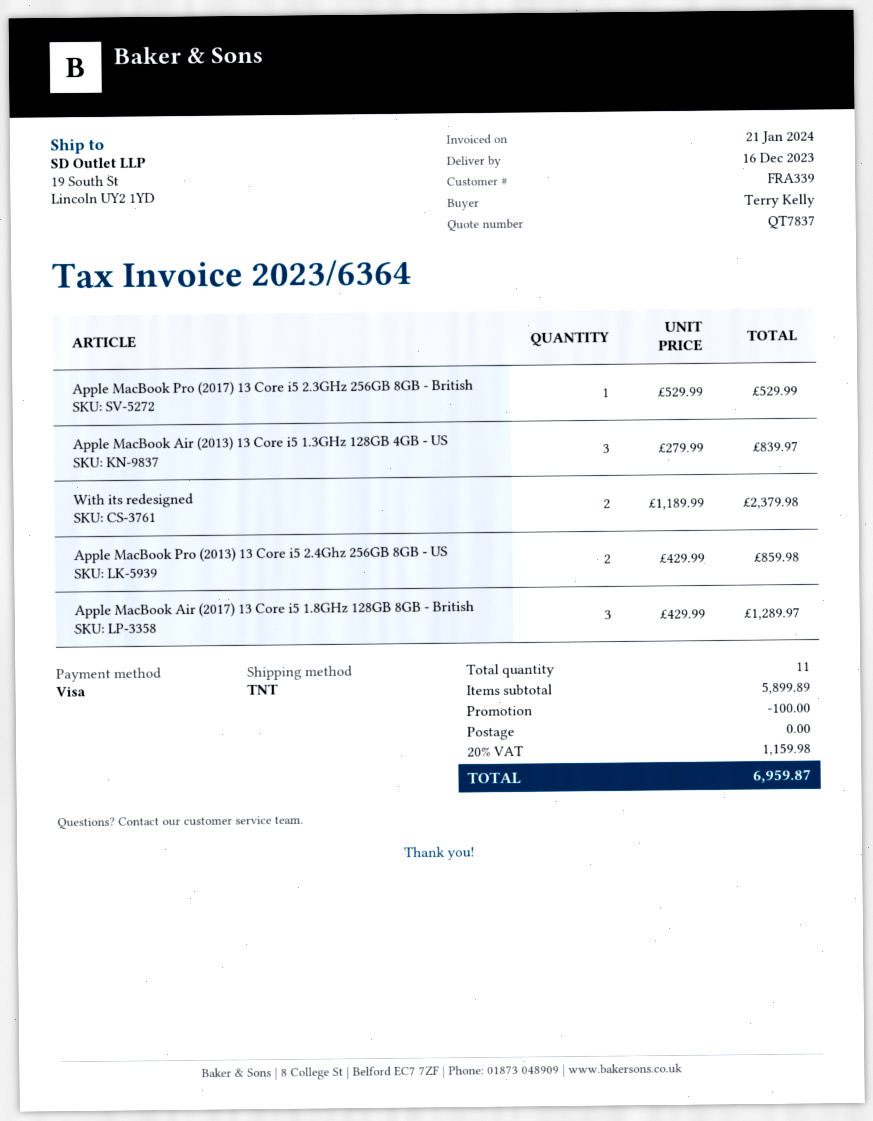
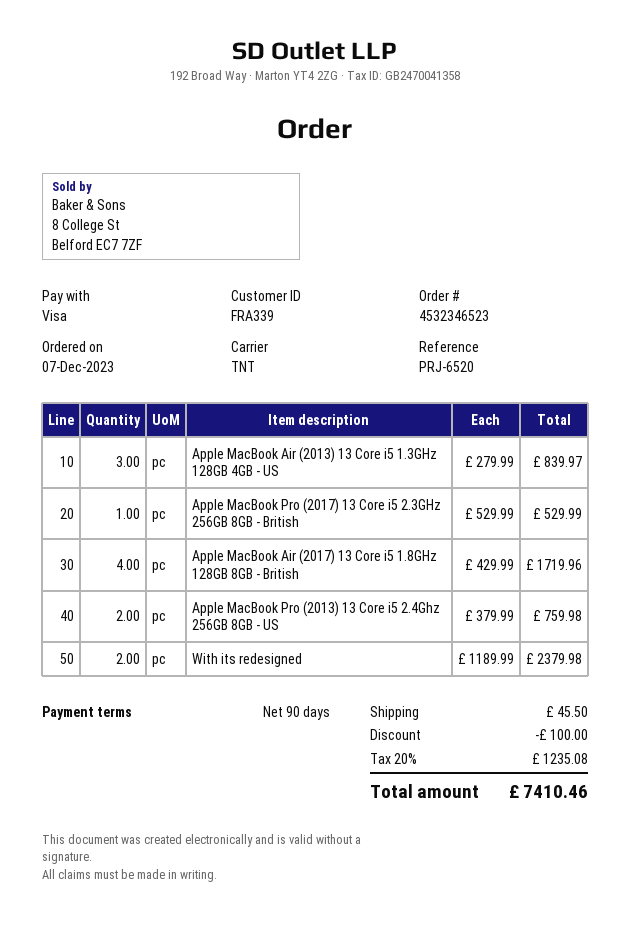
Apple MacBook Pro (2013) 13 Core i5 2.4Ghz 256GB 8GB - US: 2 x 429.99 = 859.98 -> 2 x 379.99 = 759.98
Apple MacBook Air (2017) 13 Core i5 1.8GHz 128GB 8GB - British: 3 x 429.99 = 1289.97 -> 4 x 429.99 = 1719.96
shipping: 0.00 -> 45.50
tax: 20% = 1159.98 -> 20% = 1235.08
total: 6959.87 -> 7410.46

